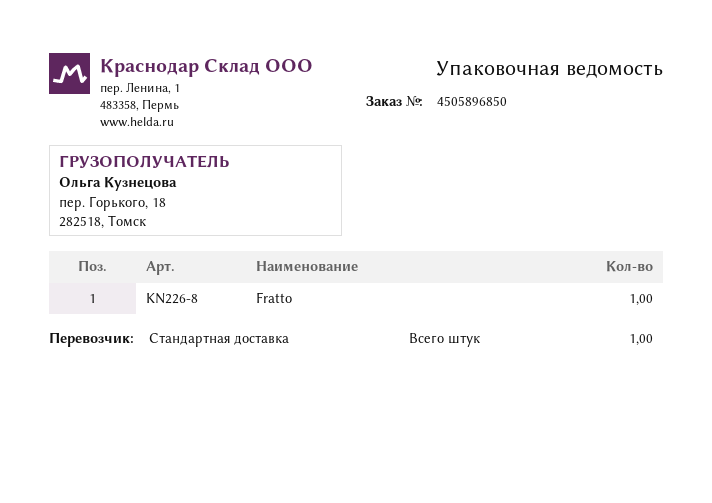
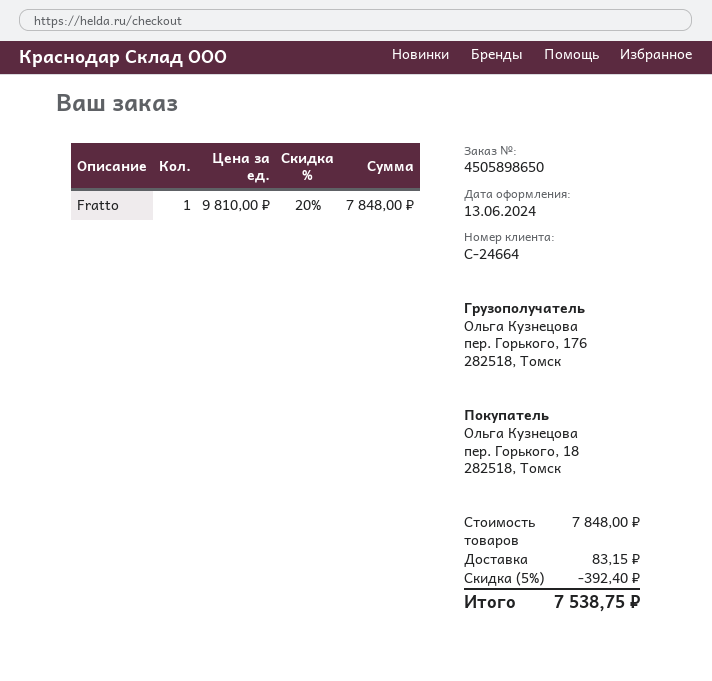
order number: 4505896850 -> 4505898650
ship to: пер. Горького, 18, 282518, Томск -> пер. Горького, 176, 282518, Томск

